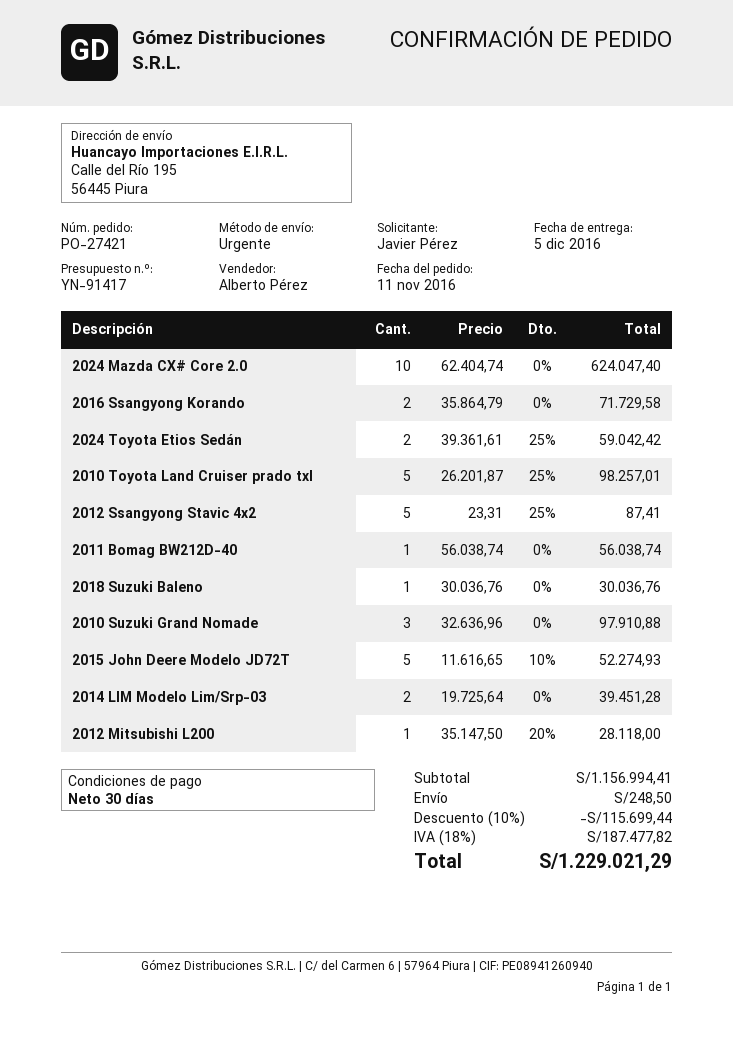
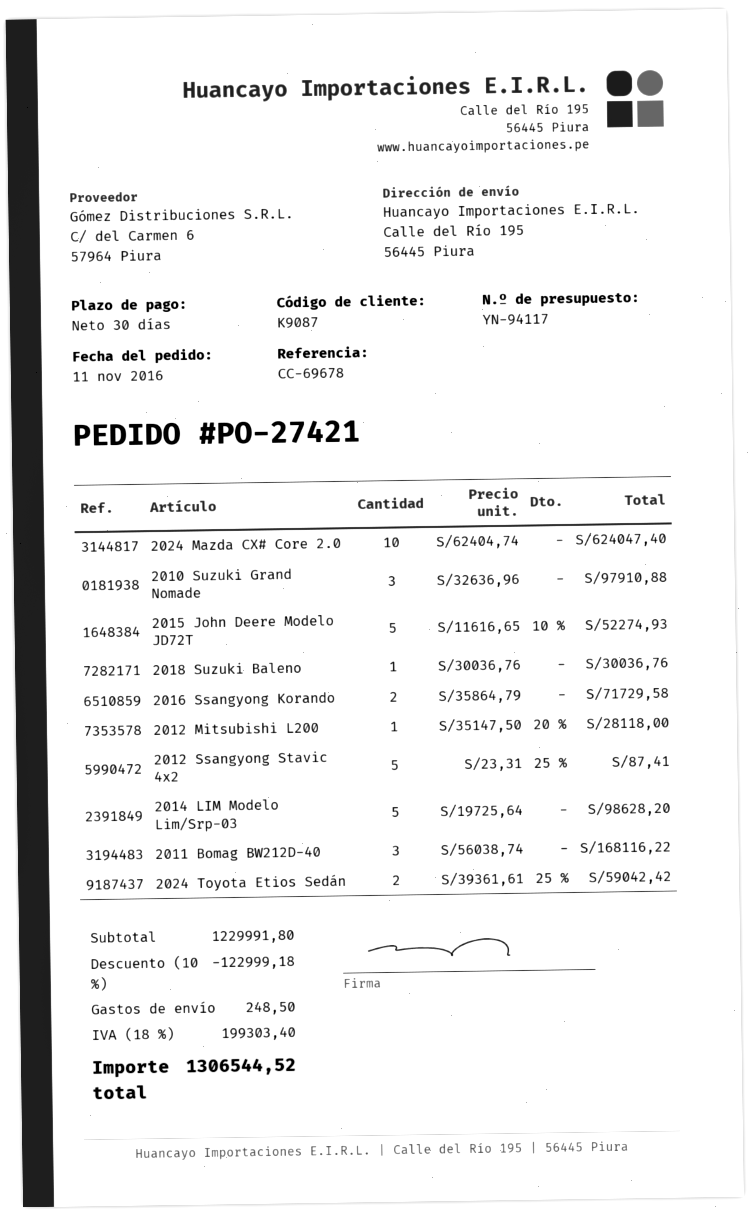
quote number: YN-91417 -> YN-94117
2010 Toyota Land Cruiser prado txl: 5 x 26201.87 - 25% = 98257.01 -> none
2011 Bomag BW212D-40: 1 x 56038.74 = 56038.74 -> 3 x 56038.74 = 168116.22
2014 LIM Modelo Lim/Srp-03: 2 x 19725.64 = 39451.28 -> 5 x 19725.64 = 98628.20
subtotal: 1156994.41 -> 1229991.80
discount: 10% = 115699.44 -> 10% = 122999.18
tax: 18% = 187477.82 -> 18% = 199303.40
total: 1229021.29 -> 1306544.52

